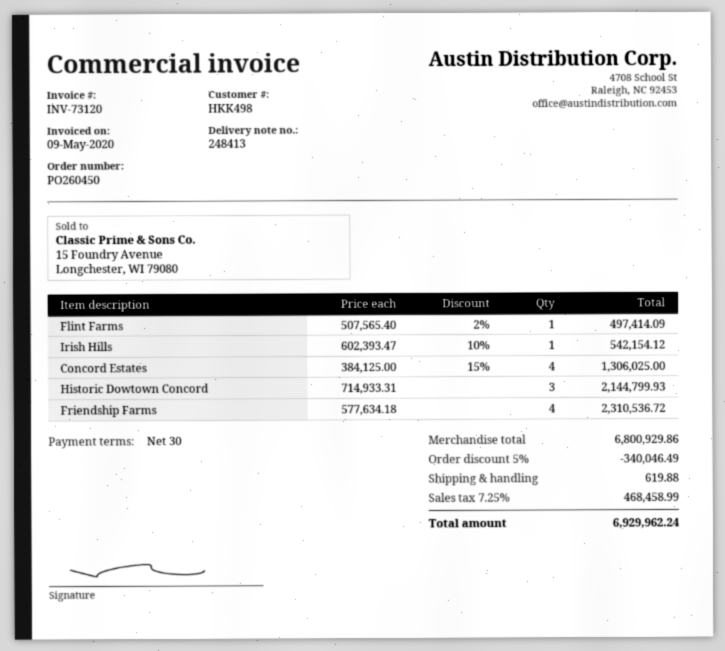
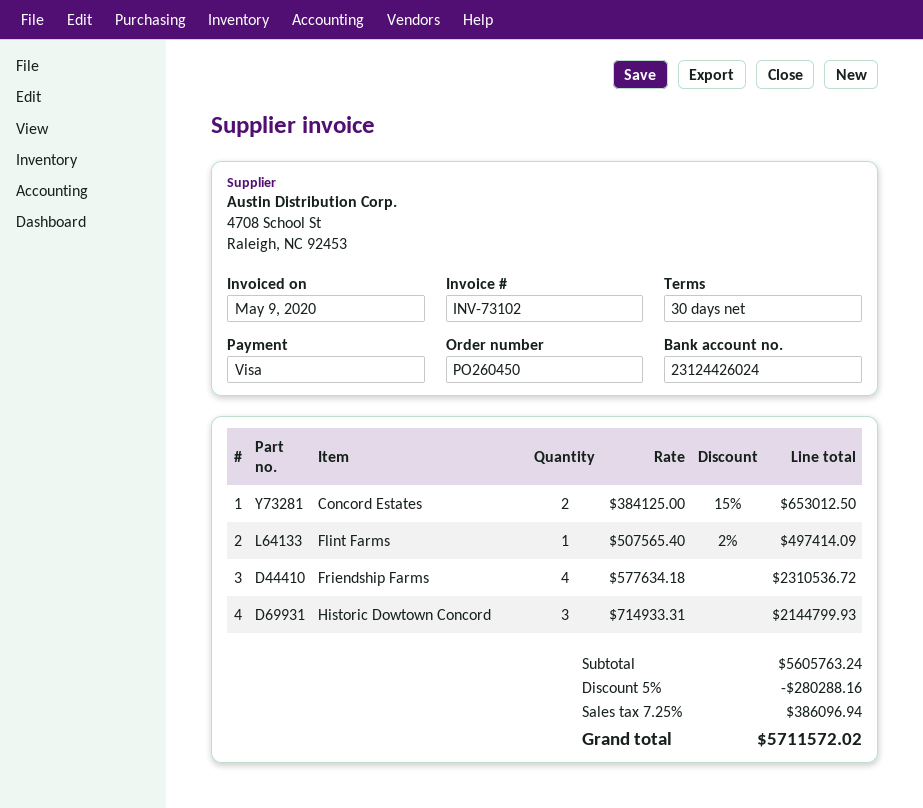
invoice number: INV-73120 -> INV-73102
Irish Hills: 1 x 602393.47 - 10% = 542154.12 -> none
Concord Estates: 4 x 384125.00 - 15% = 1306025.00 -> 2 x 384125.00 - 15% = 653012.50
subtotal: 6800929.86 -> 5605763.24
discount: 5% = 340046.49 -> 5% = 280288.16
shipping: 619.88 -> none
tax: 7.25% = 468458.99 -> 7.25% = 386096.94
total: 6929962.24 -> 5711572.02

